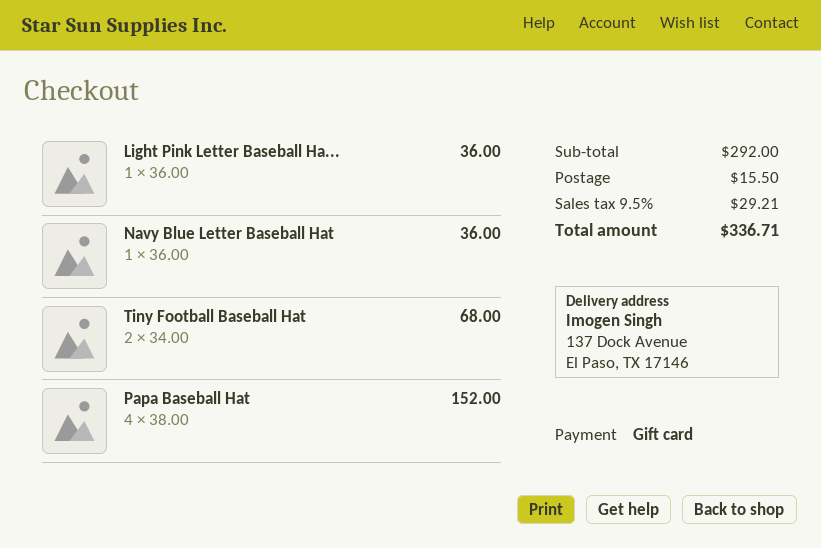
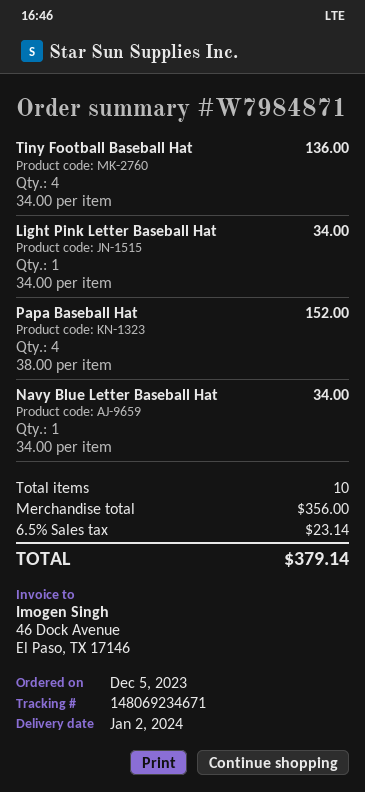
Light Pink Letter Baseball Ha...: 1 x 36.00 = 36.00 -> 1 x 34.00 = 34.00
Navy Blue Letter Baseball Hat: 1 x 36.00 = 36.00 -> 1 x 34.00 = 34.00
Tiny Football Baseball Hat: 2 x 34.00 = 68.00 -> 4 x 34.00 = 136.00
subtotal: 292.00 -> 356.00
shipping: 15.50 -> none
tax: 9.5% = 29.21 -> 6.5% = 23.14
total: 336.71 -> 379.14

